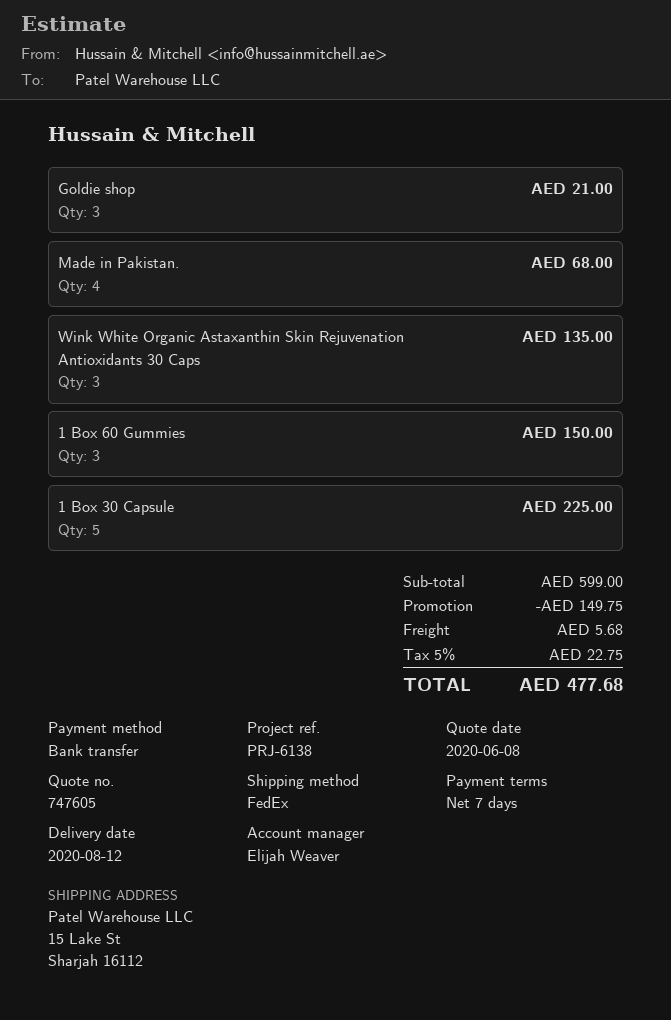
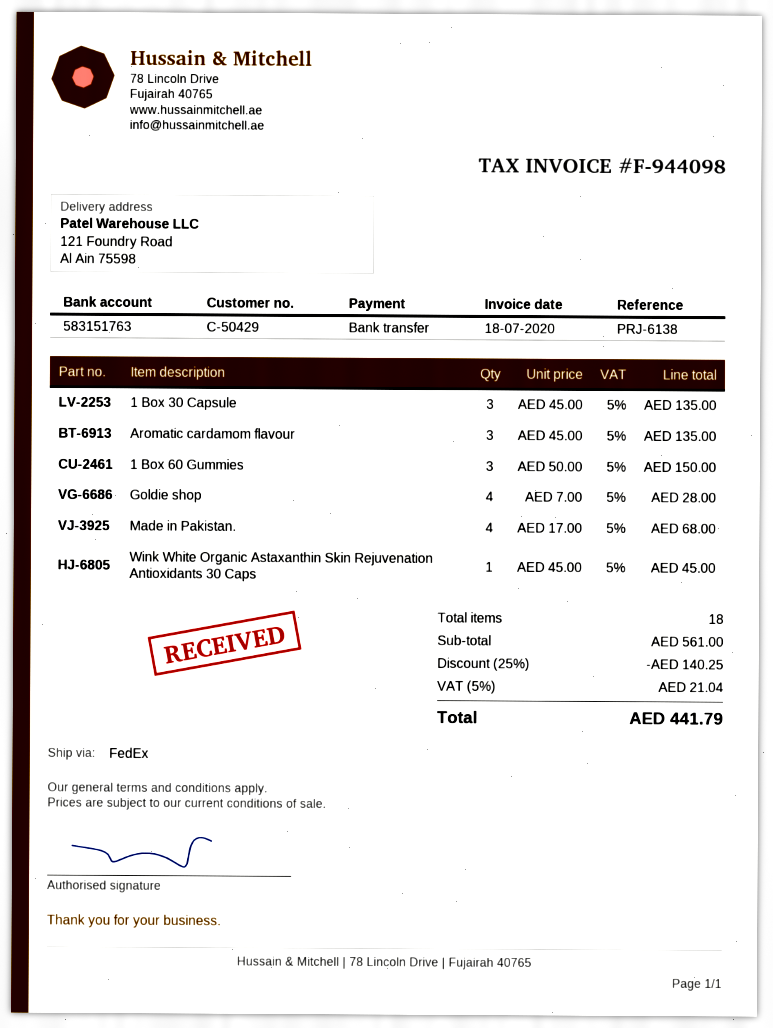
ship to: 15 Lake St, Sharjah 16112 -> 121 Foundry Road, Al Ain 75598
Goldie shop: 3 for 21.00 -> 4 for 28.00
Wink White Organic Astaxanthin Skin Rejuvenation Antioxidants 30 Caps: 3 for 135.00 -> 1 for 45.00
1 Box 30 Capsule: 5 for 225.00 -> 3 for 135.00
Aromatic cardamom flavour: none -> 3 for 135.00
subtotal: 599.00 -> 561.00
discount: 149.75 -> 140.25
shipping: 5.68 -> none
tax: 5% = 22.75 -> 5% = 21.04
total: 477.68 -> 441.79

